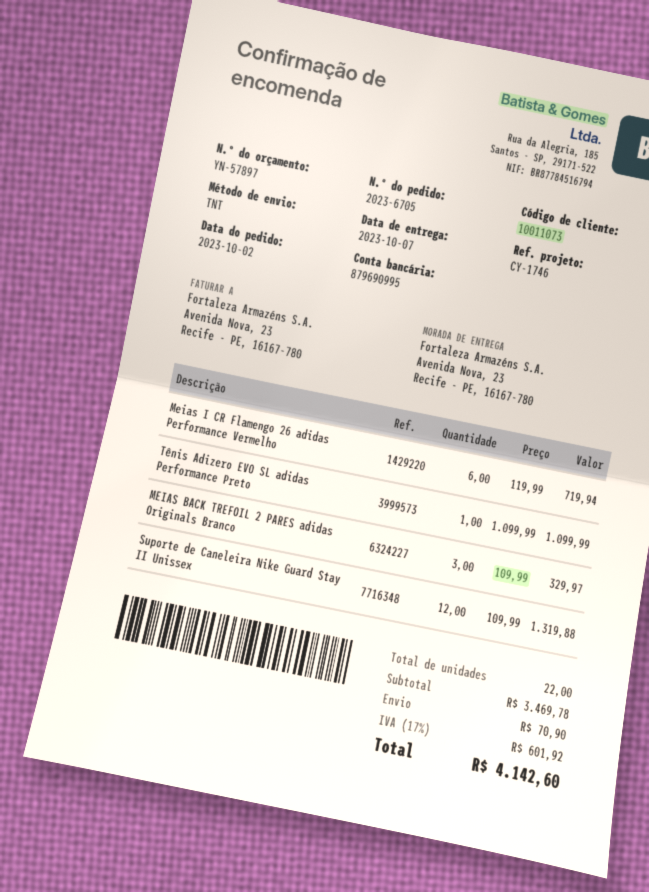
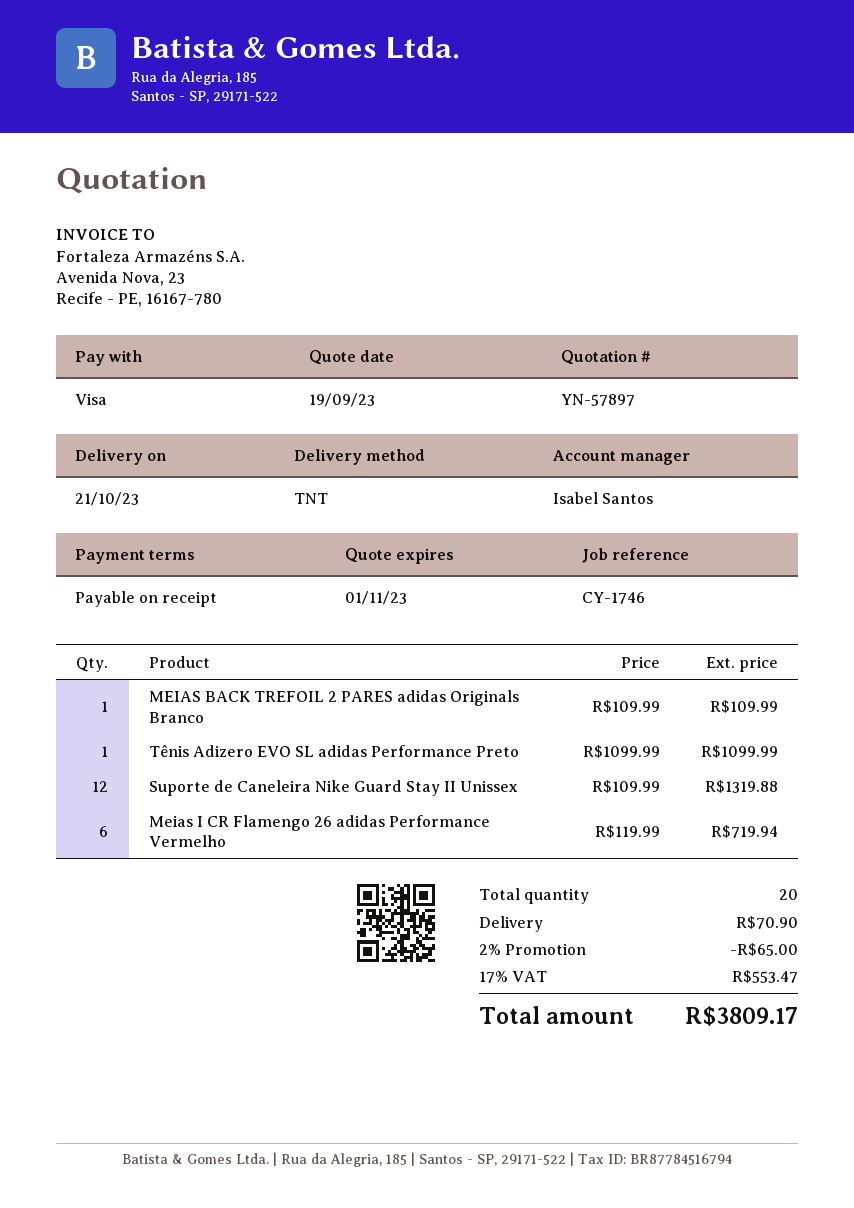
delivery date: 2023-10-07 -> 2023-10-21
MEIAS BACK TREFOIL 2 PARES adidas Originals Branco: 3 x 109.99 = 329.97 -> 1 x 109.99 = 109.99
total quantity: 22 -> 20
discount: none -> 2% = 65.00
tax: 17% = 601.92 -> 17% = 553.47
total: 4142.60 -> 3809.17

